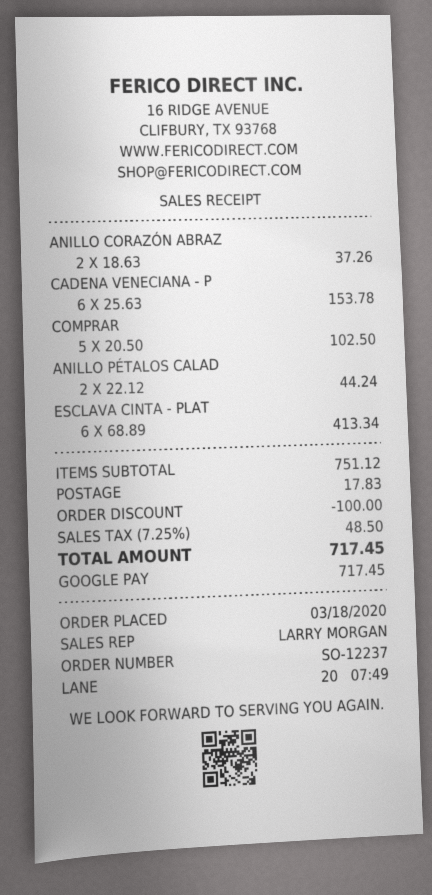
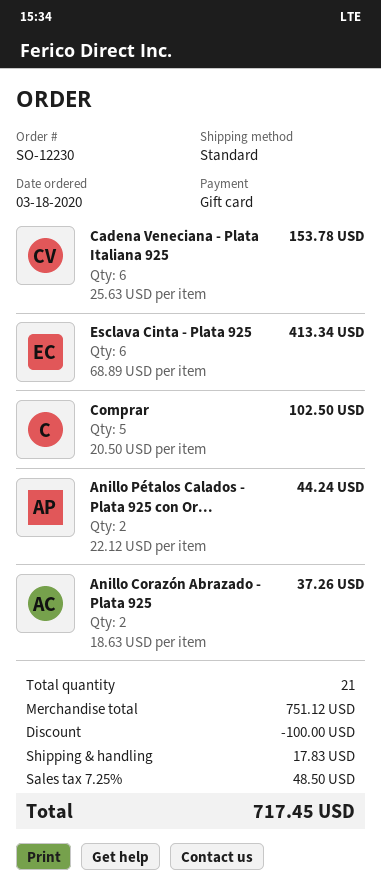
order number: SO-12237 -> SO-12230
payment method: Google Pay -> gift card

